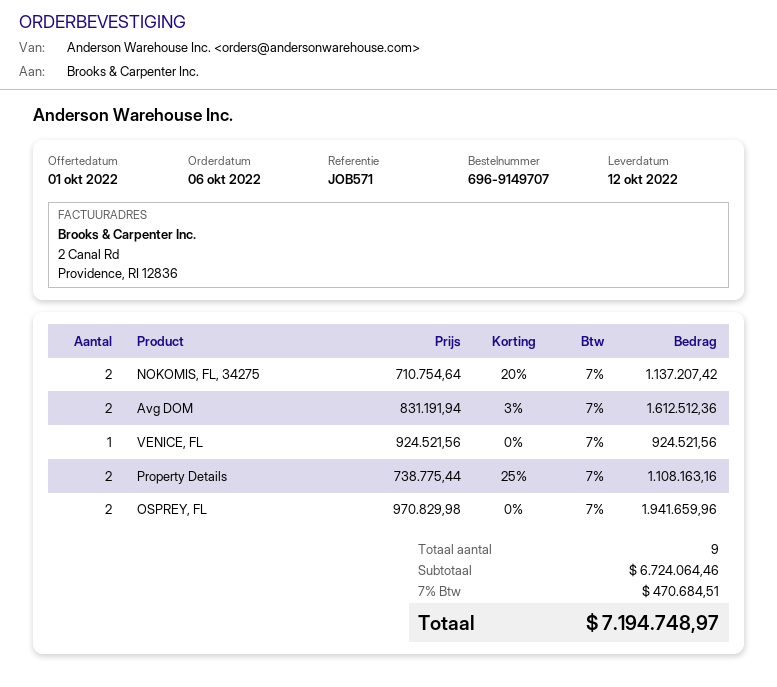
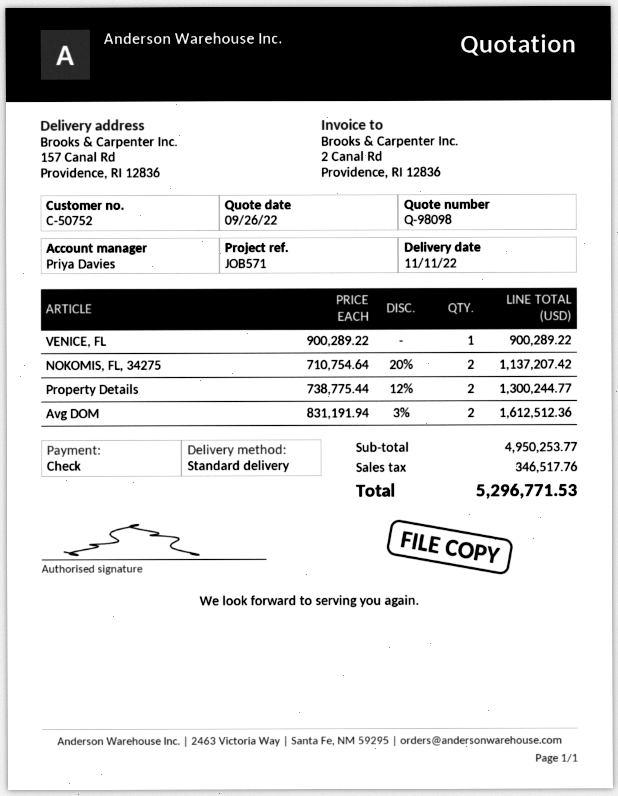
quote date: 2022-10-01 -> 2022-09-26
delivery date: 2022-10-12 -> 2022-11-11
VENICE, FL: 1 x 924521.56 = 924521.56 -> 1 x 900289.22 = 900289.22
Property Details: 2 x 738775.44 - 25% = 1108163.16 -> 2 x 738775.44 - 12% = 1300244.77
OSPREY, FL: 2 x 970829.98 = 1941659.96 -> none
subtotal: 6724064.46 -> 4950253.77
tax: 470684.51 -> 346517.76
total: 7194748.97 -> 5296771.53

